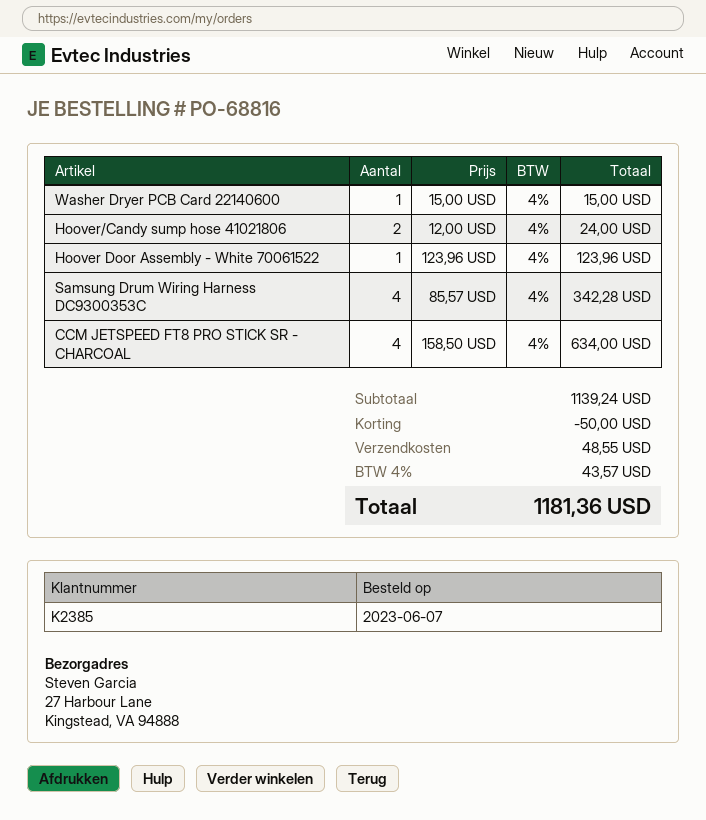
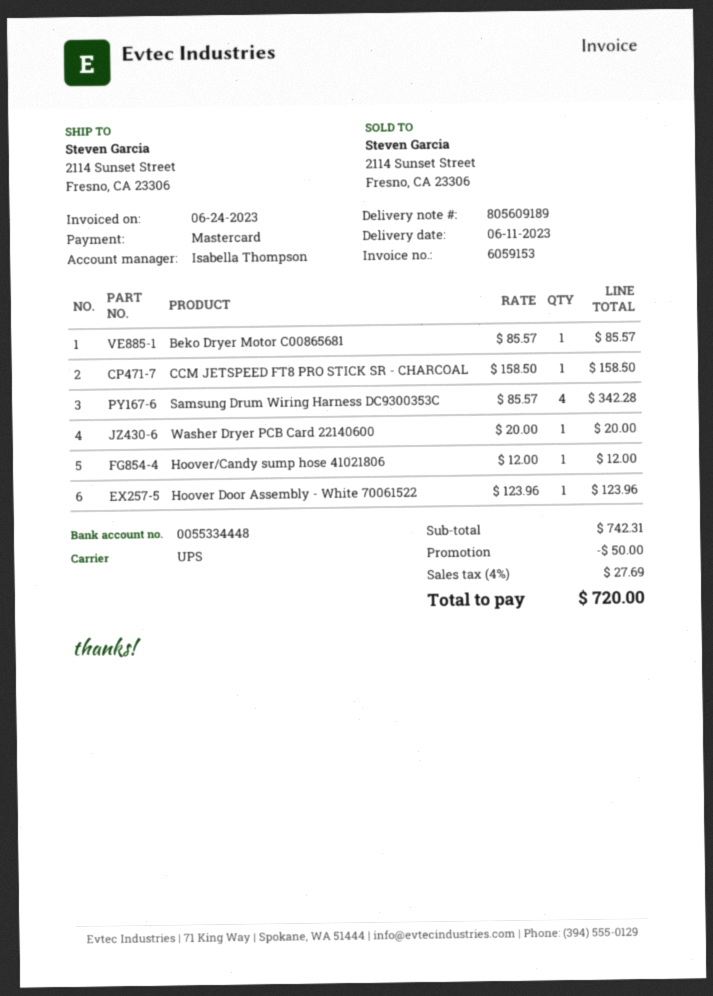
ship to: 27 Harbour Lane, Kingstead, VA 94888 -> 2114 Sunset Street, Fresno, CA 23306
Washer Dryer PCB Card 22140600: 1 x 15.00 = 15.00 -> 1 x 20.00 = 20.00
Hoover/Candy sump hose 41021806: 2 x 12.00 = 24.00 -> 1 x 12.00 = 12.00
CCM JETSPEED FT8 PRO STICK SR - CHARCOAL: 4 x 158.50 = 634.00 -> 1 x 158.50 = 158.50
Beko Dryer Motor C00865681: none -> 1 x 85.57 = 85.57
subtotal: 1139.24 -> 742.31
shipping: 48.55 -> none
tax: 4% = 43.57 -> 4% = 27.69
total: 1181.36 -> 720.00

